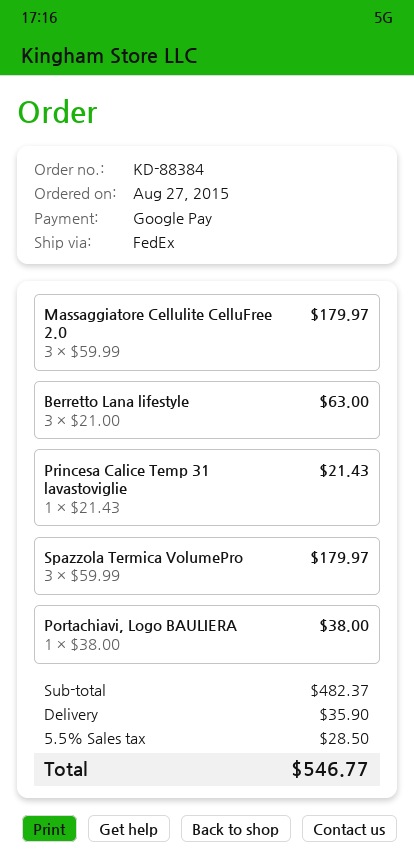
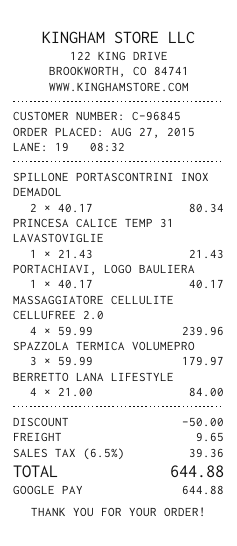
Massaggiatore Cellulite CelluFree 2.0: 3 x 59.99 = 179.97 -> 4 x 59.99 = 239.96
Berretto Lana lifestyle: 3 x 21.00 = 63.00 -> 4 x 21.00 = 84.00
Portachiavi, Logo BAULIERA: 1 x 38.00 = 38.00 -> 1 x 40.17 = 40.17
SPILLONE PORTASCONTRINI INOX DEMADOL: none -> 2 x 40.17 = 80.34
discount: none -> 50.00
shipping: 35.90 -> 9.65
tax: 5.5% = 28.50 -> 6.5% = 39.36
total: 546.77 -> 644.88

